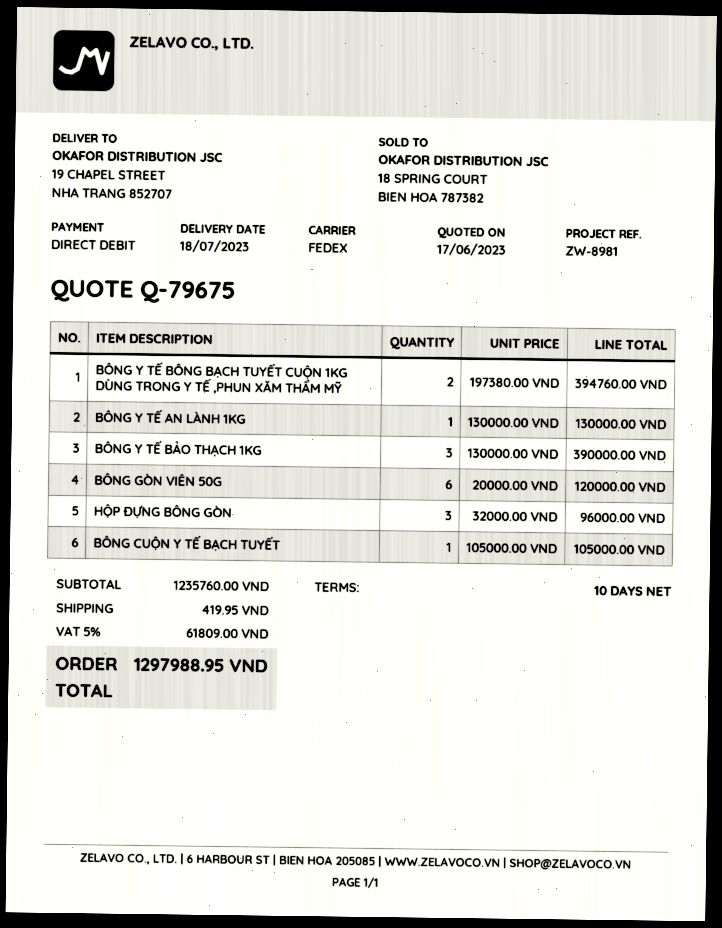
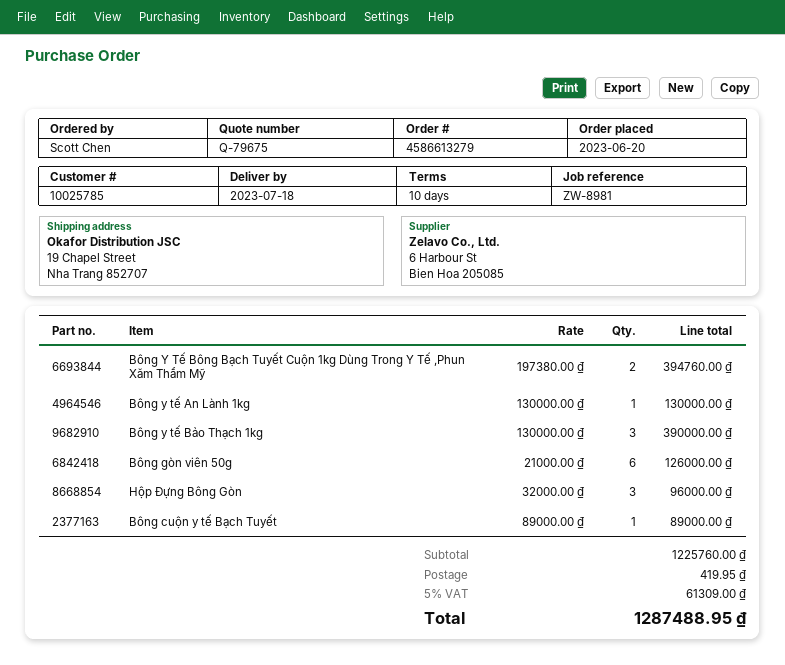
BÔNG GÒN VIÊN 50G: 6 x 20000.00 = 120000.00 -> 6 x 21000.00 = 126000.00
BÔNG CUỘN Y TẾ BẠCH TUYẾT: 1 x 105000.00 = 105000.00 -> 1 x 89000.00 = 89000.00
subtotal: 1235760.00 -> 1225760.00
tax: 5% = 61809.00 -> 5% = 61309.00
total: 1297988.95 -> 1287488.95

